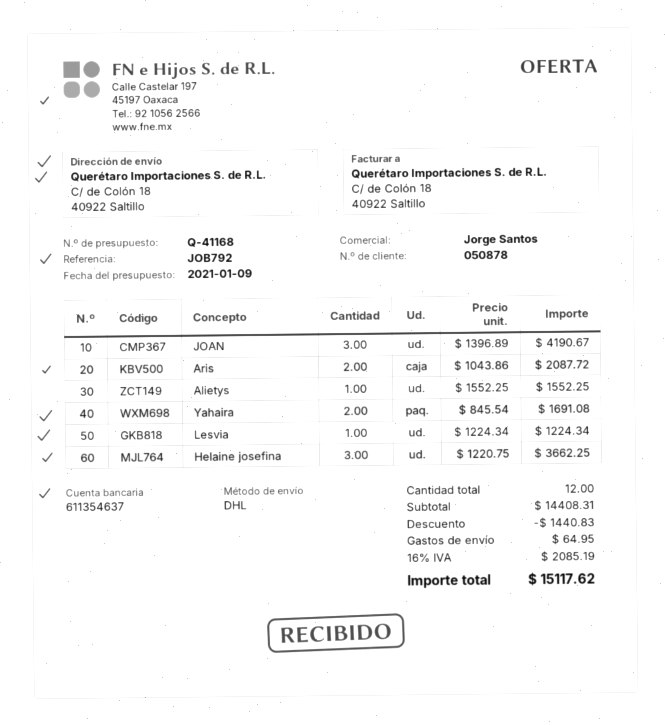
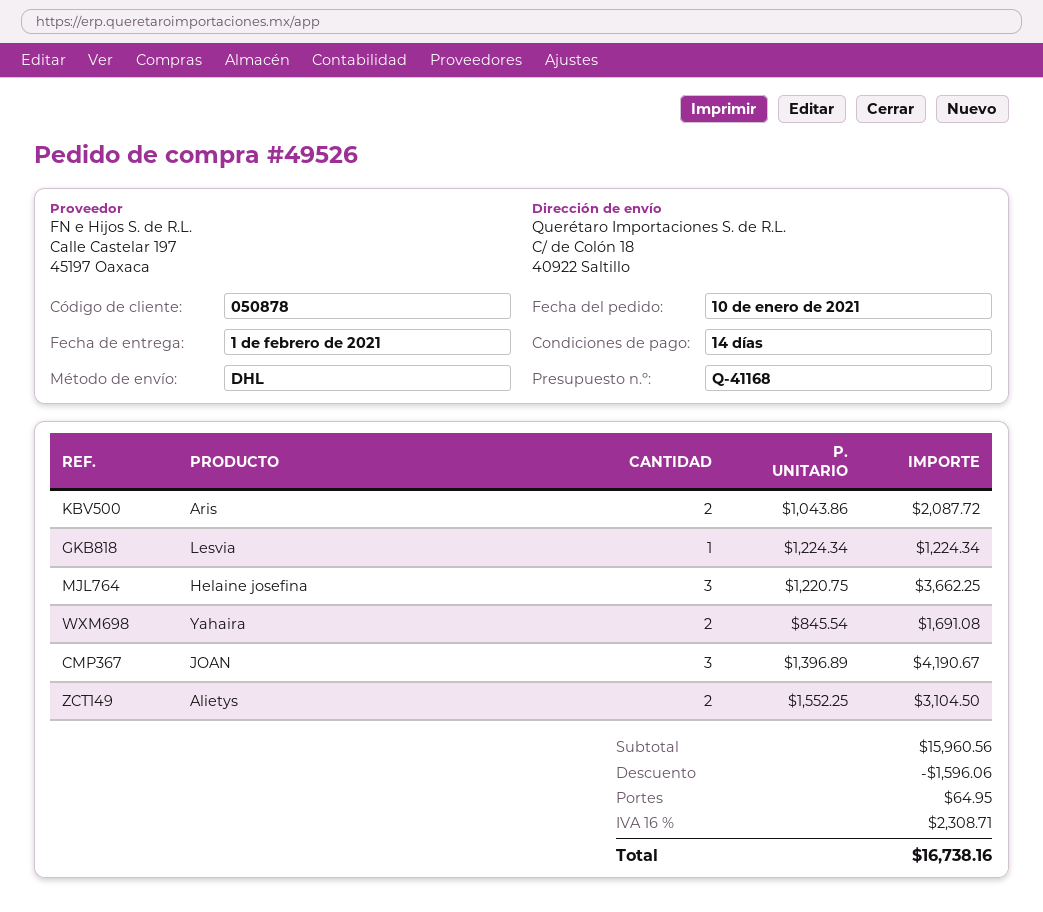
Alietys: 1 x 1552.25 = 1552.25 -> 2 x 1552.25 = 3104.50
subtotal: 14408.31 -> 15960.56
discount: 1440.83 -> 1596.06
tax: 16% = 2085.19 -> 16% = 2308.71
total: 15117.62 -> 16738.16

